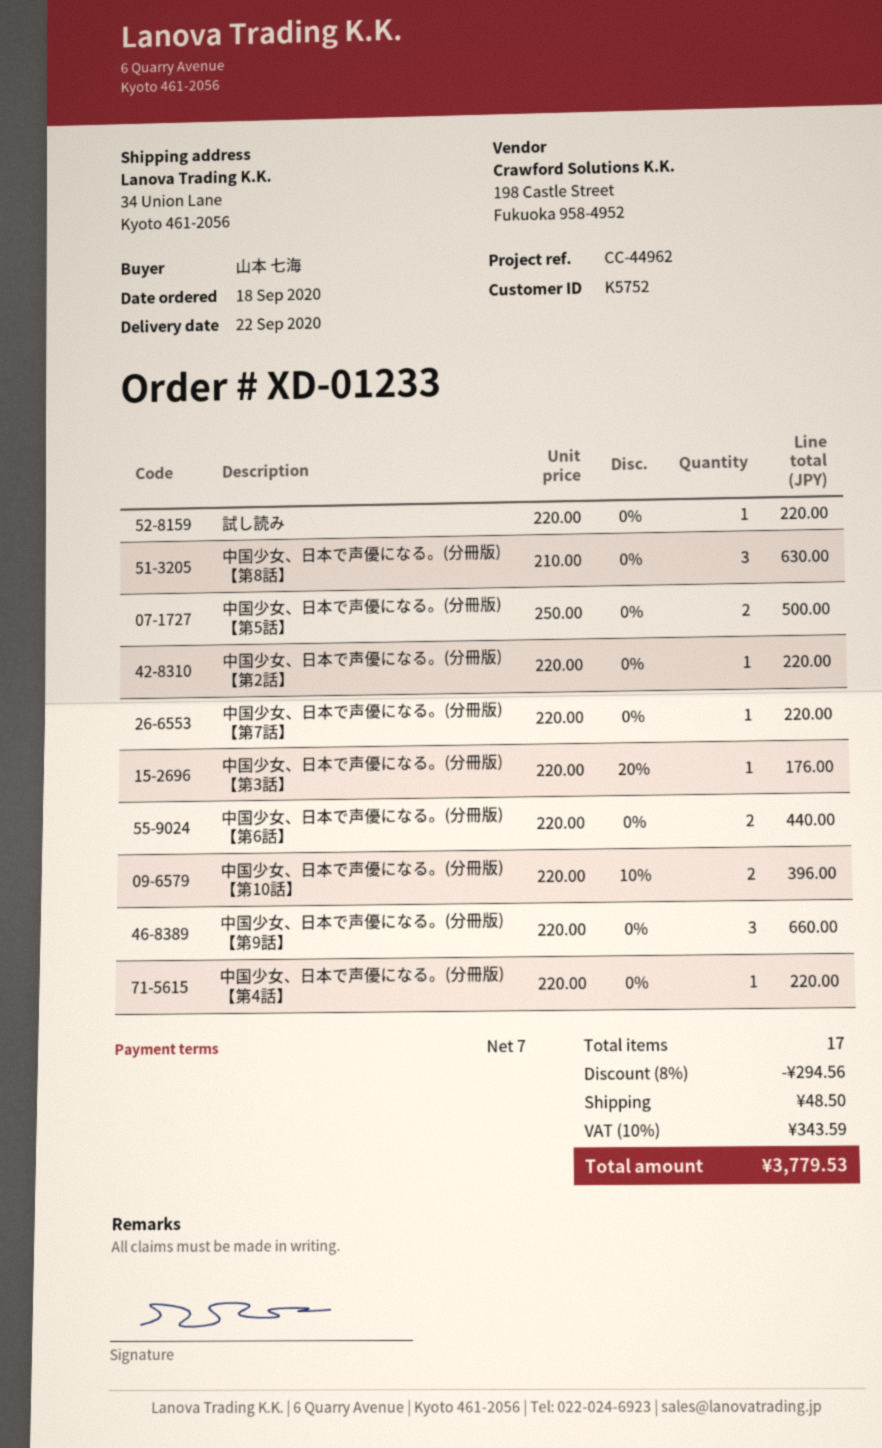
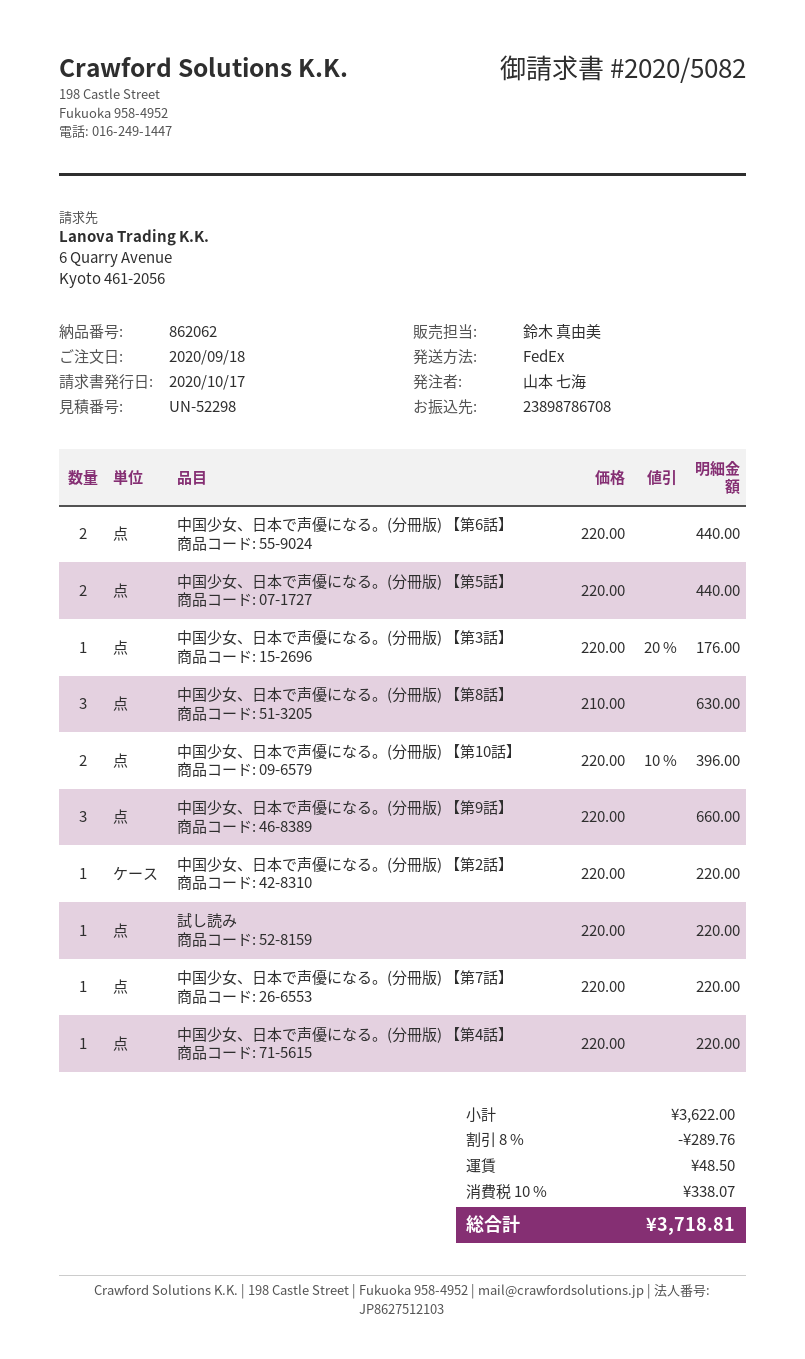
中国少女、日本で声優になる。(分冊版) 【第5話】: 2 x 250.00 = 500.00 -> 2 x 220.00 = 440.00
discount: 8% = 294.56 -> 8% = 289.76
tax: 10% = 343.59 -> 10% = 338.07
total: 3779.53 -> 3718.81

